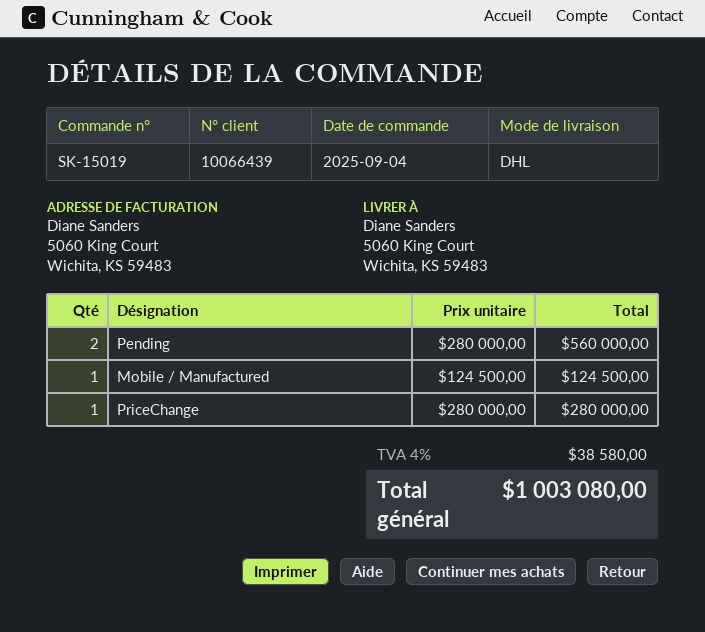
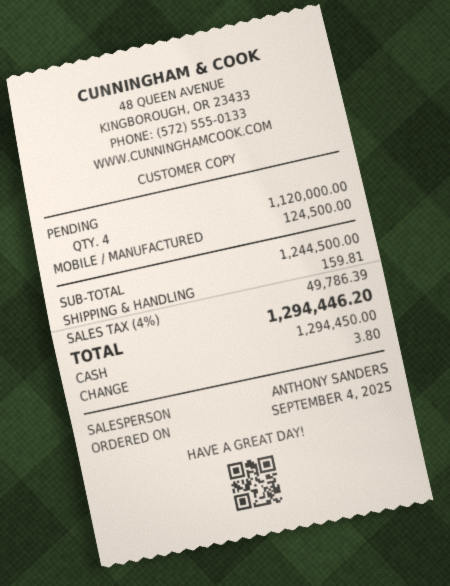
Pending: 2 for 560000.00 -> 4 for 1120000.00
PriceChange: 1 for 280000.00 -> none
shipping: none -> 159.81
tax: 4% = 38580.00 -> 4% = 49786.39
total: 1003080.00 -> 1294446.20

